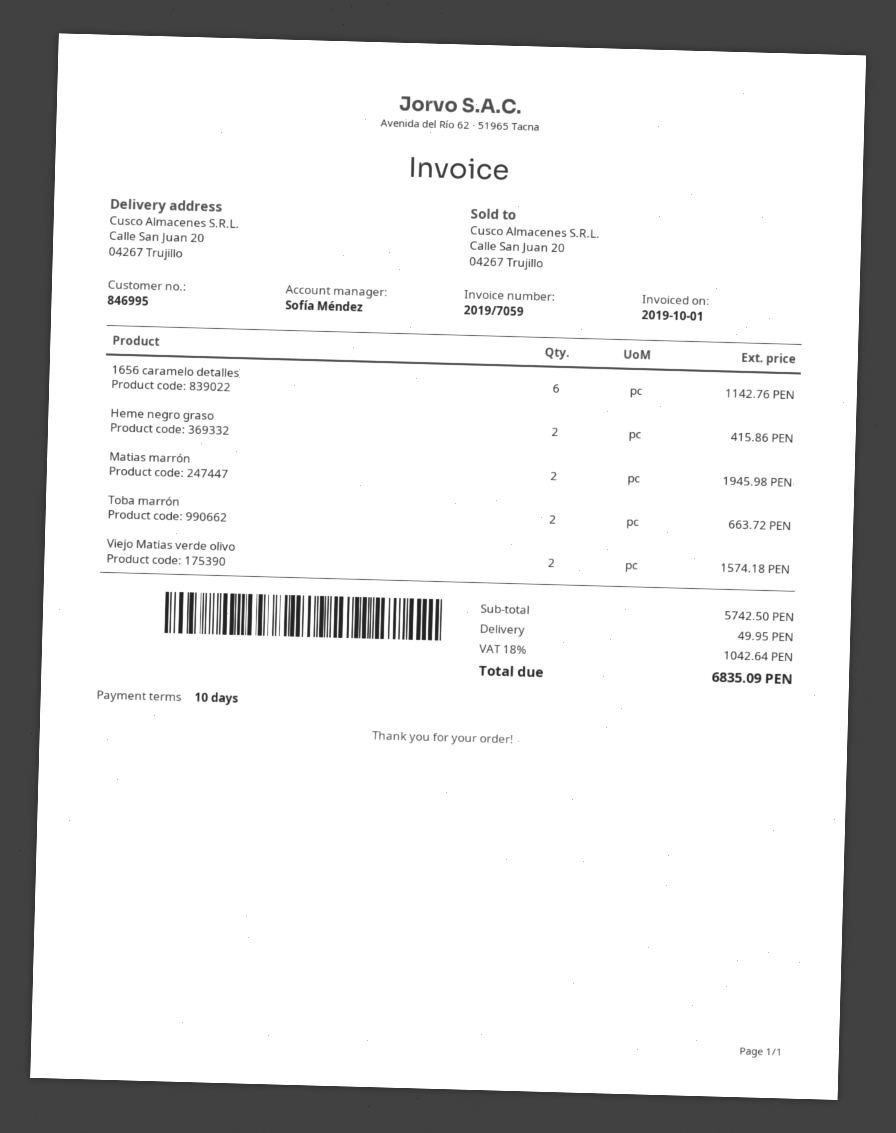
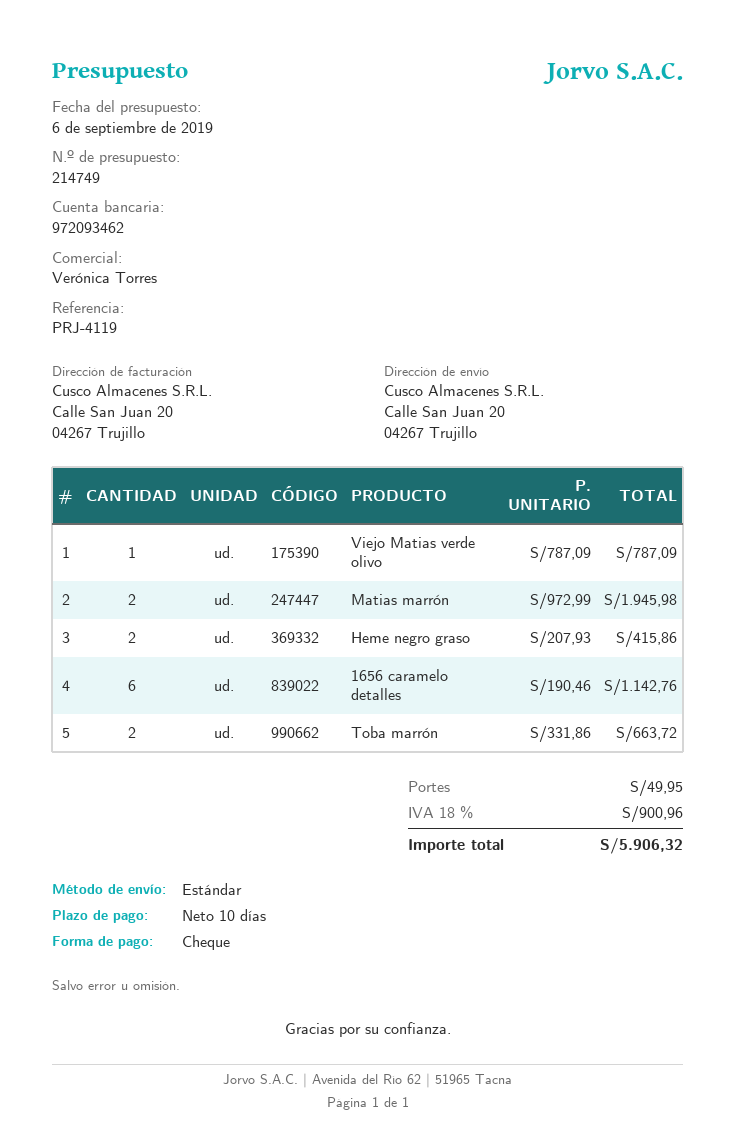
sales rep: Sofía Méndez -> Verónica Torres
Viejo Matias verde olivo: 2 for 1574.18 -> 1 for 787.09
tax: 18% = 1042.64 -> 18% = 900.96
total: 6835.09 -> 5906.32

